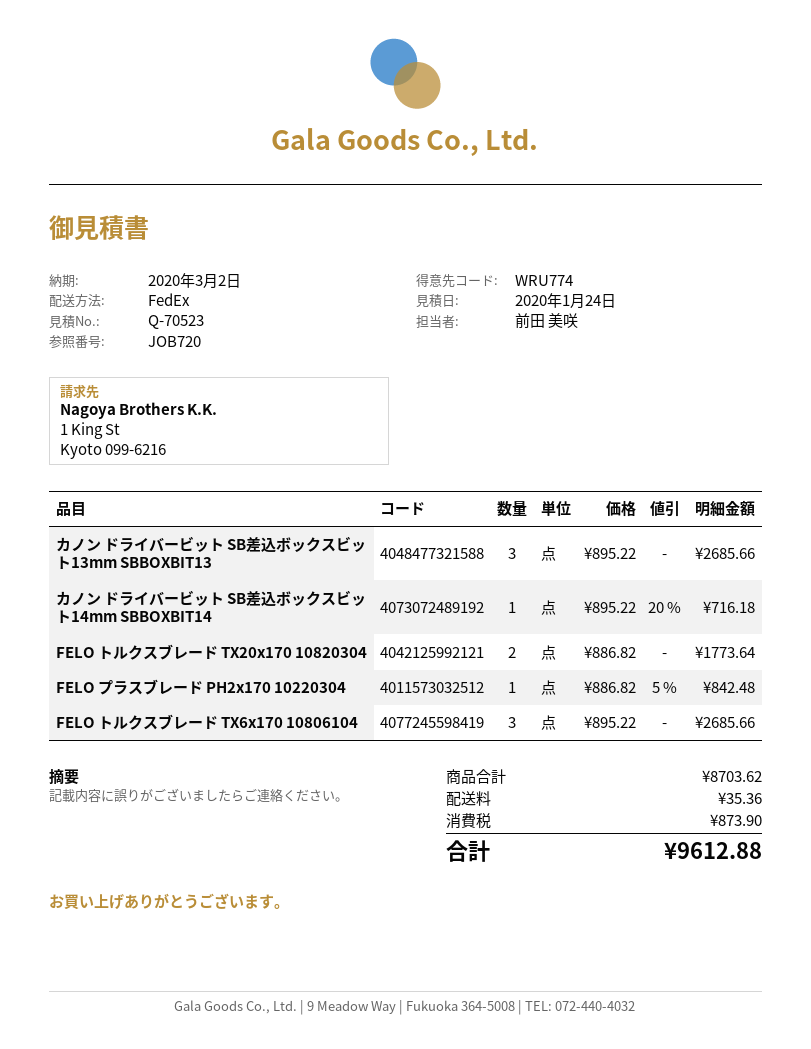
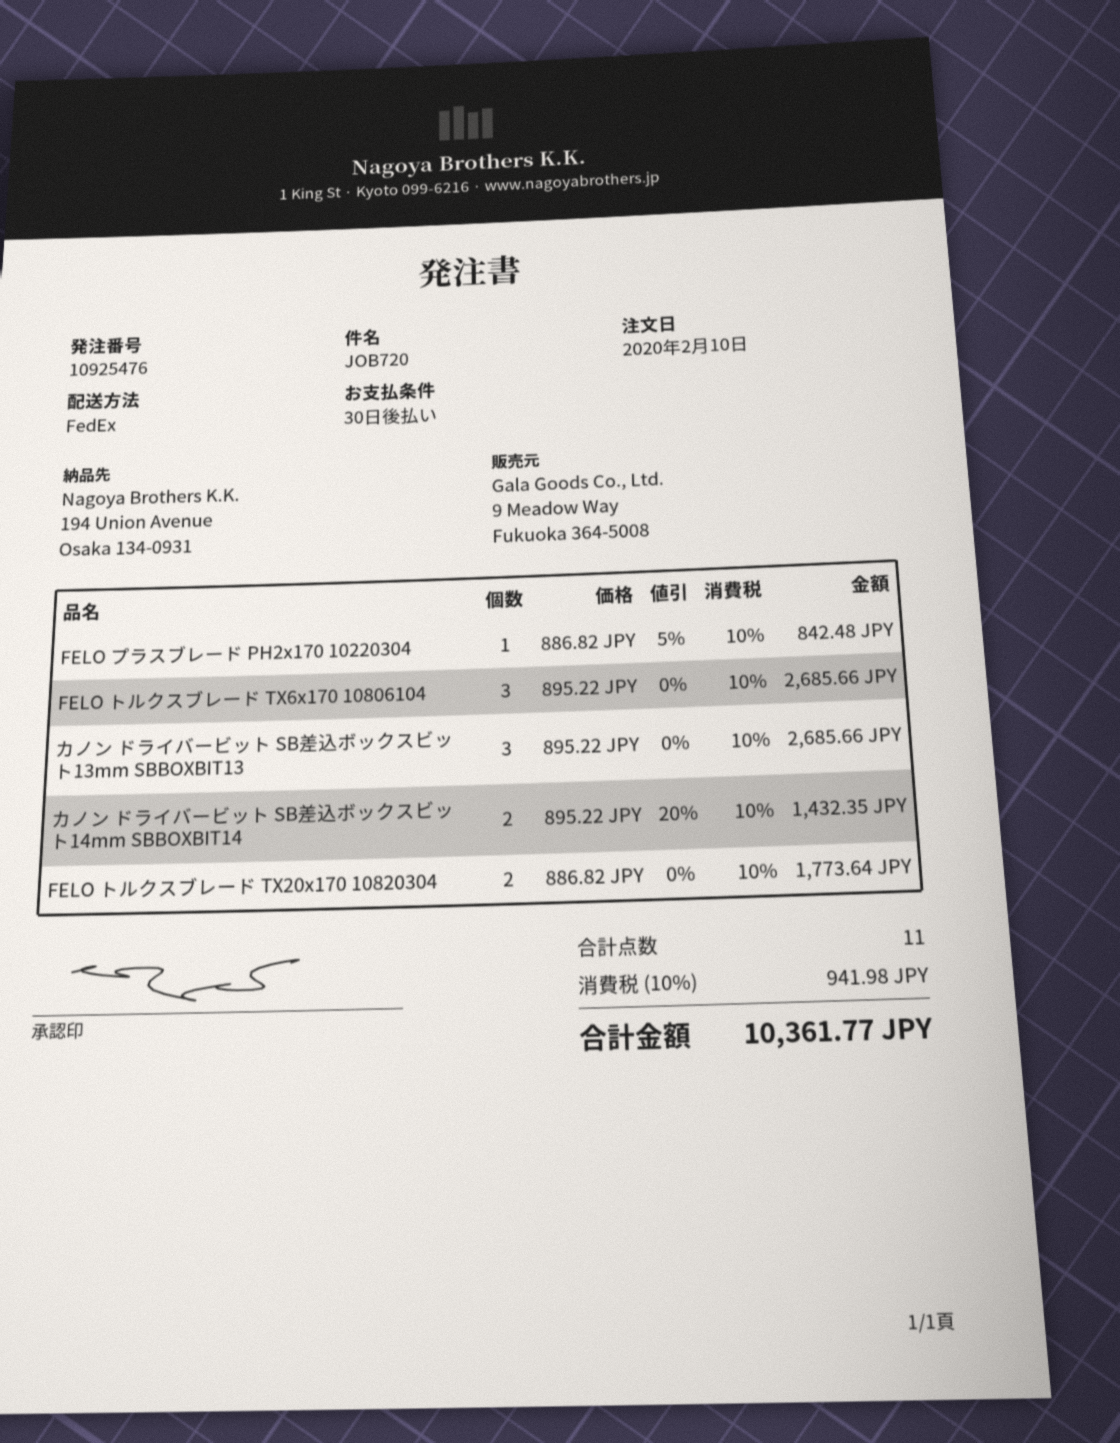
カノン ドライバービット SB差込ボックスビット14mm SBBOXBIT14: 1 x 895.22 - 20% = 716.18 -> 2 x 895.22 - 20% = 1432.35
shipping: 35.36 -> none
tax: 873.90 -> 941.98
total: 9612.88 -> 10361.77

